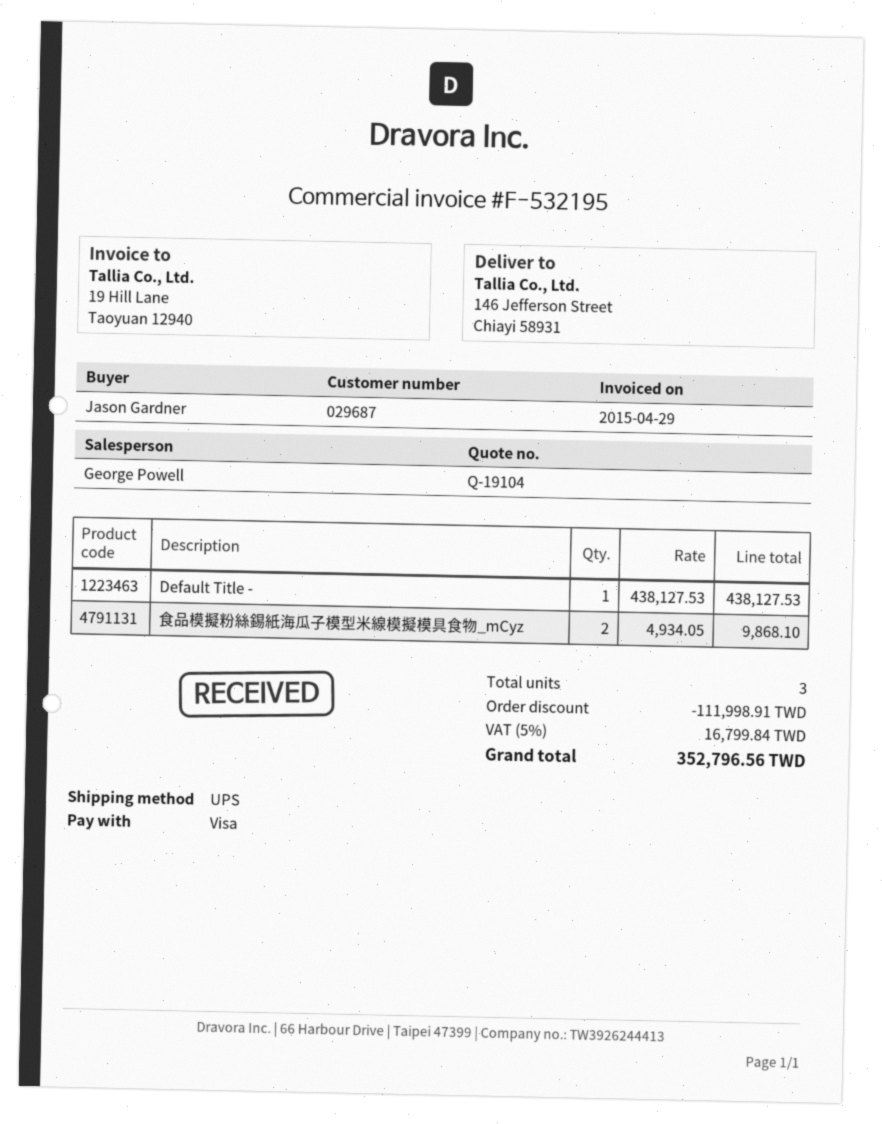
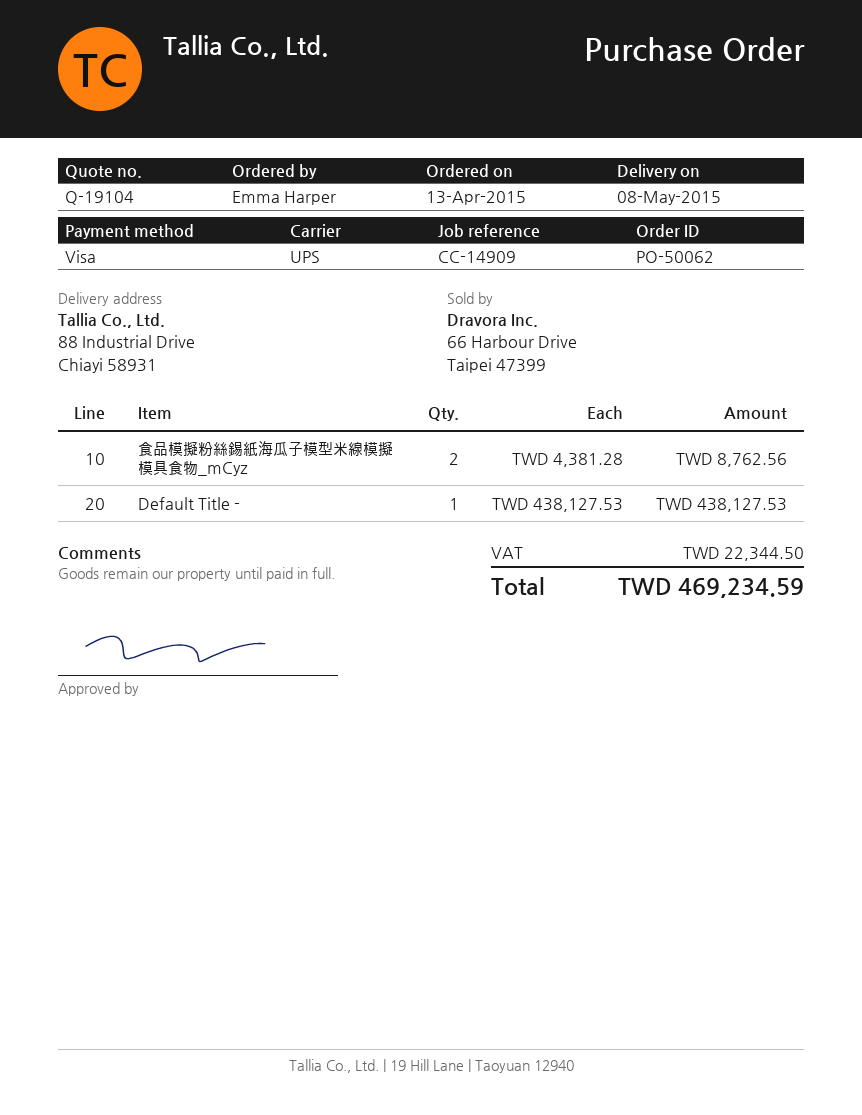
ordered by: Jason Gardner -> Emma Harper
ship to: 146 Jefferson Street, Chiayi 58931 -> 88 Industrial Drive, Chiayi 58931
食品模擬粉絲錫紙海瓜子模型米線模擬模具食物_mCyz: 2 x 4934.05 = 9868.10 -> 2 x 4381.28 = 8762.56
discount: 111998.91 -> none
tax: 16799.84 -> 22344.50
total: 352796.56 -> 469234.59

